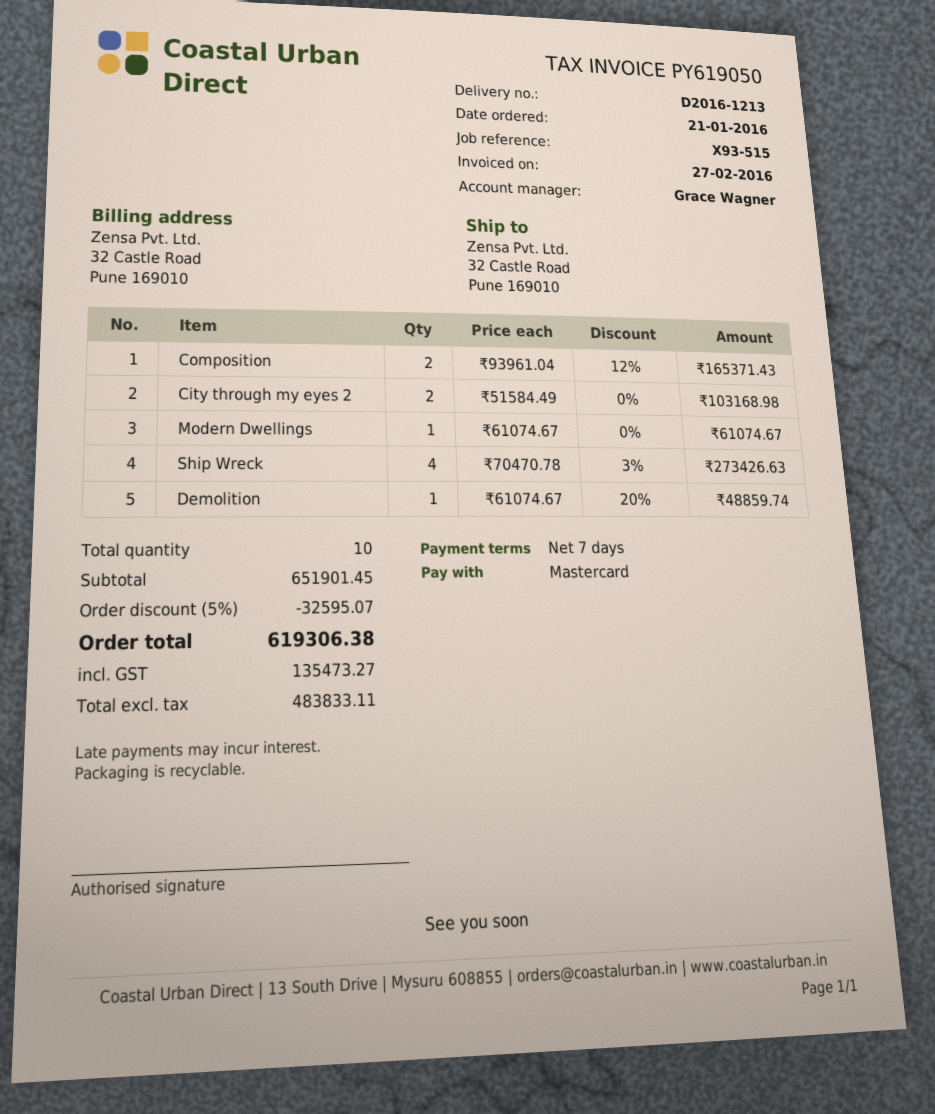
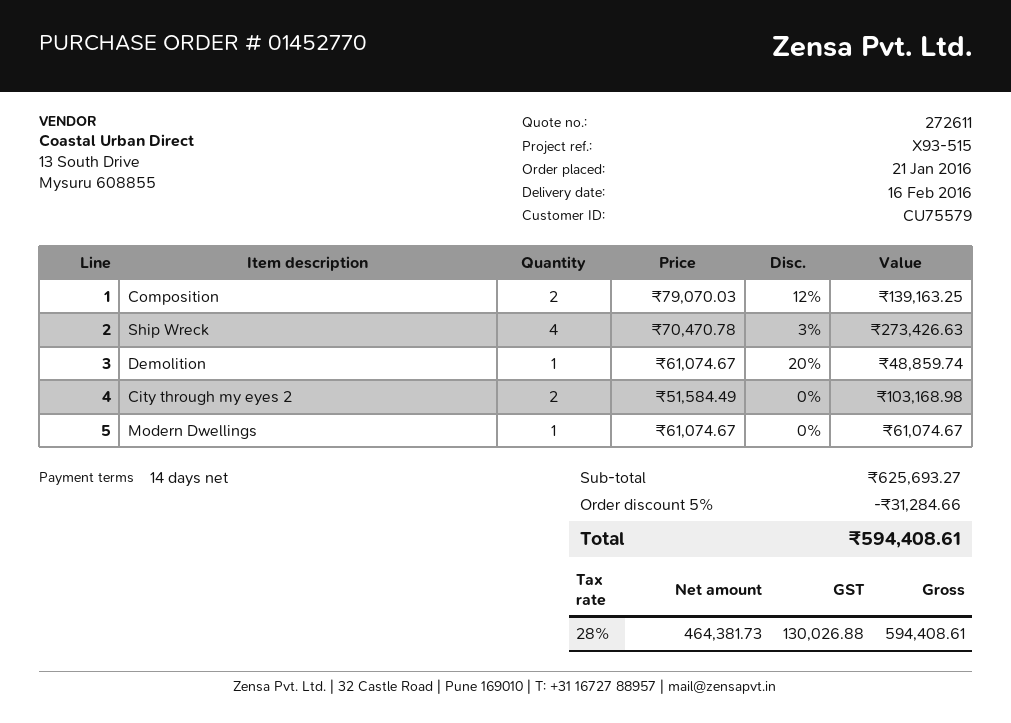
payment terms: 7 days -> 14 days
Composition: 2 x 93961.04 - 12% = 165371.43 -> 2 x 79070.03 - 12% = 139163.25
subtotal: 651901.45 -> 625693.27
discount: 5% = 32595.07 -> 5% = 31284.66
net: 483833.11 -> 464381.73
tax: 135473.27 -> 130026.88
total: 619306.38 -> 594408.61

